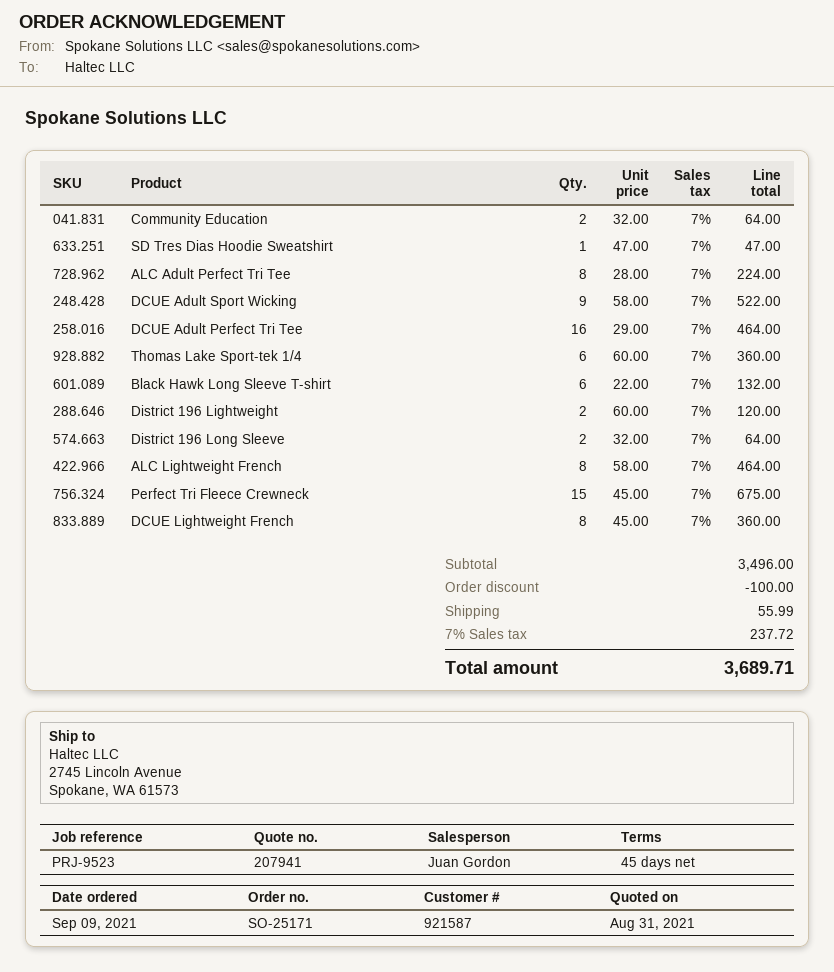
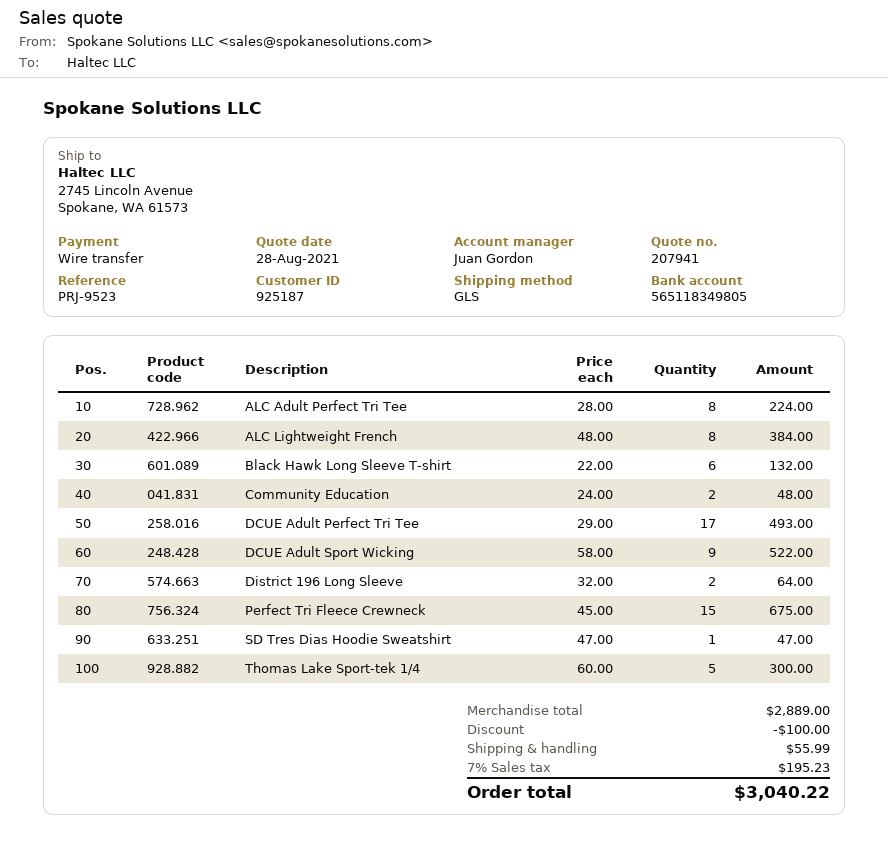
quote date: 2021-08-31 -> 2021-08-28
customer number: 921587 -> 925187
Community Education: 2 x 32.00 = 64.00 -> 2 x 24.00 = 48.00
DCUE Adult Perfect Tri Tee: 16 x 29.00 = 464.00 -> 17 x 29.00 = 493.00
Thomas Lake Sport-tek 1/4: 6 x 60.00 = 360.00 -> 5 x 60.00 = 300.00
District 196 Lightweight: 2 x 60.00 = 120.00 -> none
ALC Lightweight French: 8 x 58.00 = 464.00 -> 8 x 48.00 = 384.00
DCUE Lightweight French: 8 x 45.00 = 360.00 -> none
subtotal: 3496.00 -> 2889.00
tax: 7% = 237.72 -> 7% = 195.23
total: 3689.71 -> 3040.22

